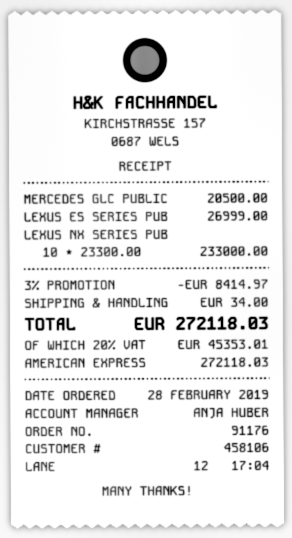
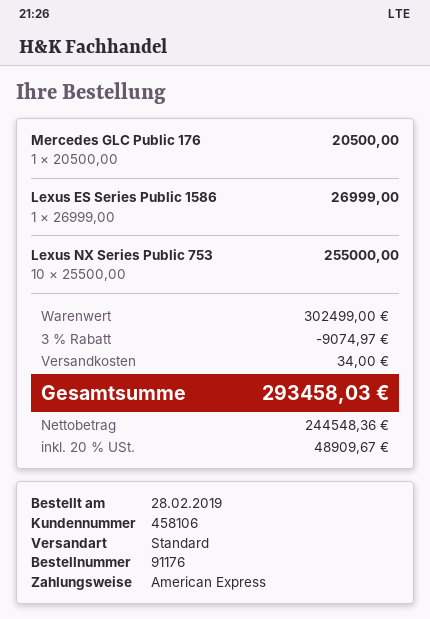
LEXUS NX SERIES PUB: 10 x 23300.00 = 233000.00 -> 10 x 25500.00 = 255000.00
discount: 3% = 8414.97 -> 3% = 9074.97
tax: 20% = 45353.01 -> 20% = 48909.67
total: 272118.03 -> 293458.03

